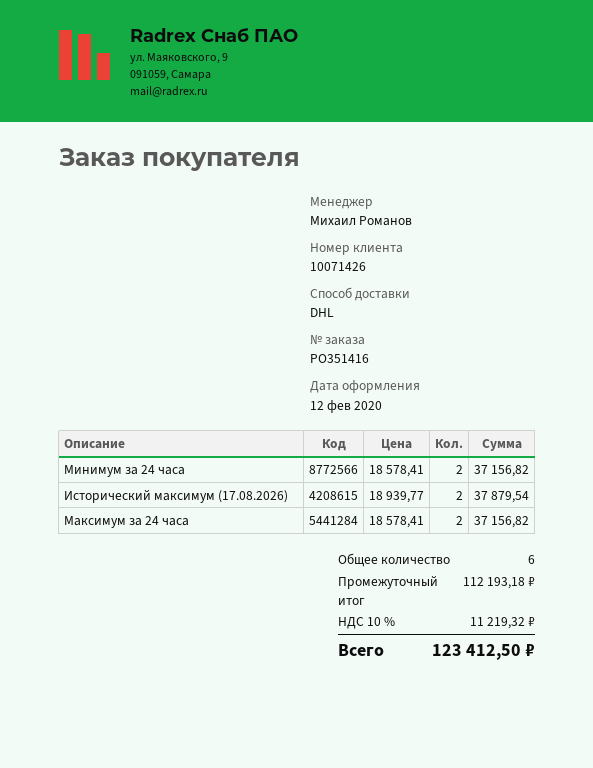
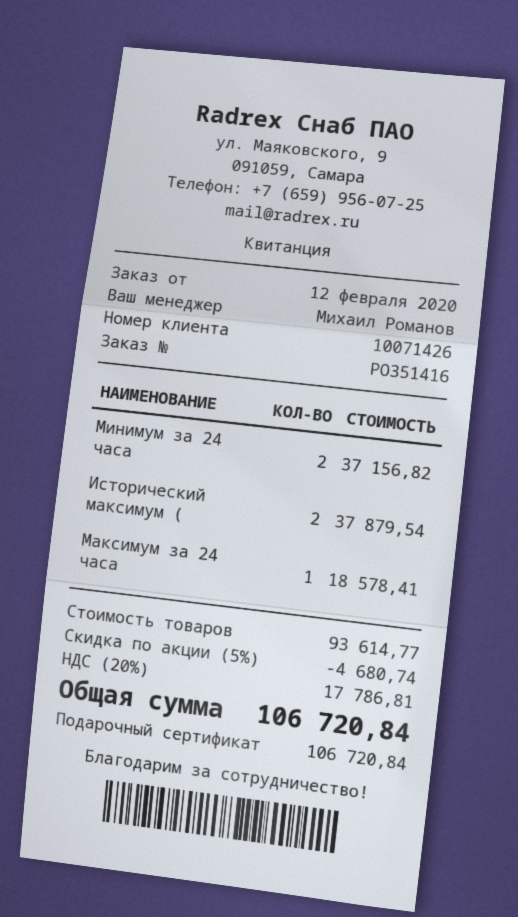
Максимум за 24 часа: 2 for 37156.82 -> 1 for 18578.41
subtotal: 112193.18 -> 93614.77
discount: none -> 5% = 4680.74
tax: 10% = 11219.32 -> 20% = 17786.81
total: 123412.50 -> 106720.84

